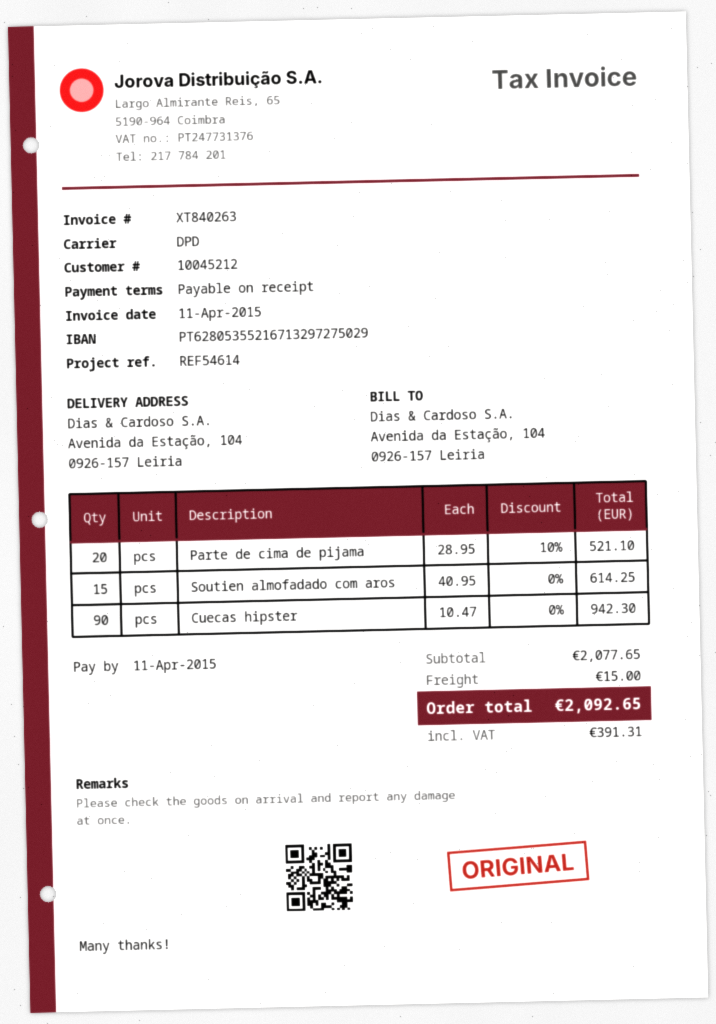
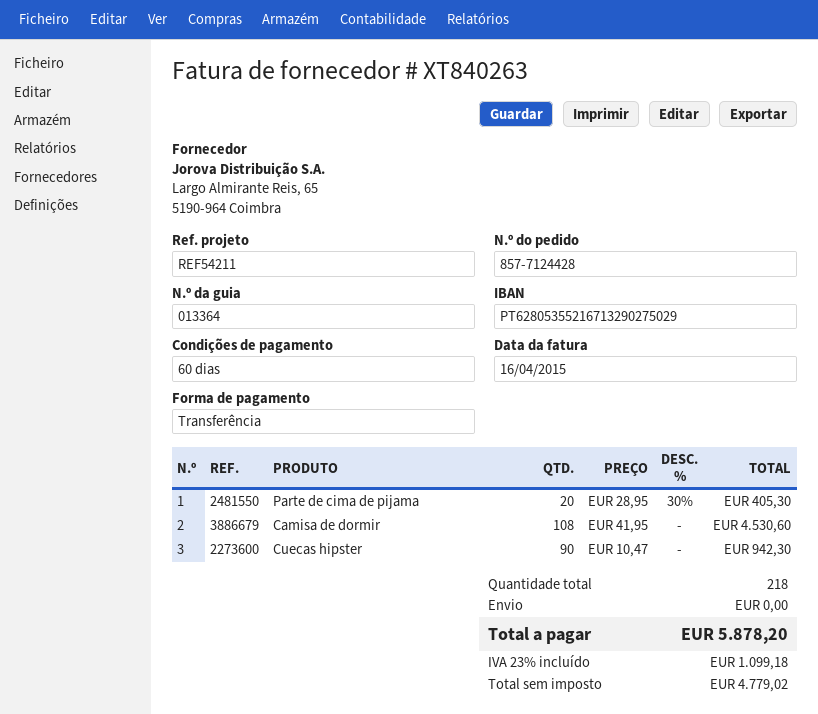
invoice date: 2015-04-11 -> 2015-04-16
payment terms: on receipt -> 60 days
reference: REF54614 -> REF54211
bank account: PT62805355216713297275029 -> PT62805355216713290275029
Parte de cima de pijama: 20 x 28.95 - 10% = 521.10 -> 20 x 28.95 - 30% = 405.30
Soutien almofadado com aros: 15 x 40.95 = 614.25 -> none
Camisa de dormir: none -> 108 x 41.95 = 4530.60
shipping: 15.00 -> 0.00
tax: 391.31 -> 1099.18
total: 2092.65 -> 5878.20

